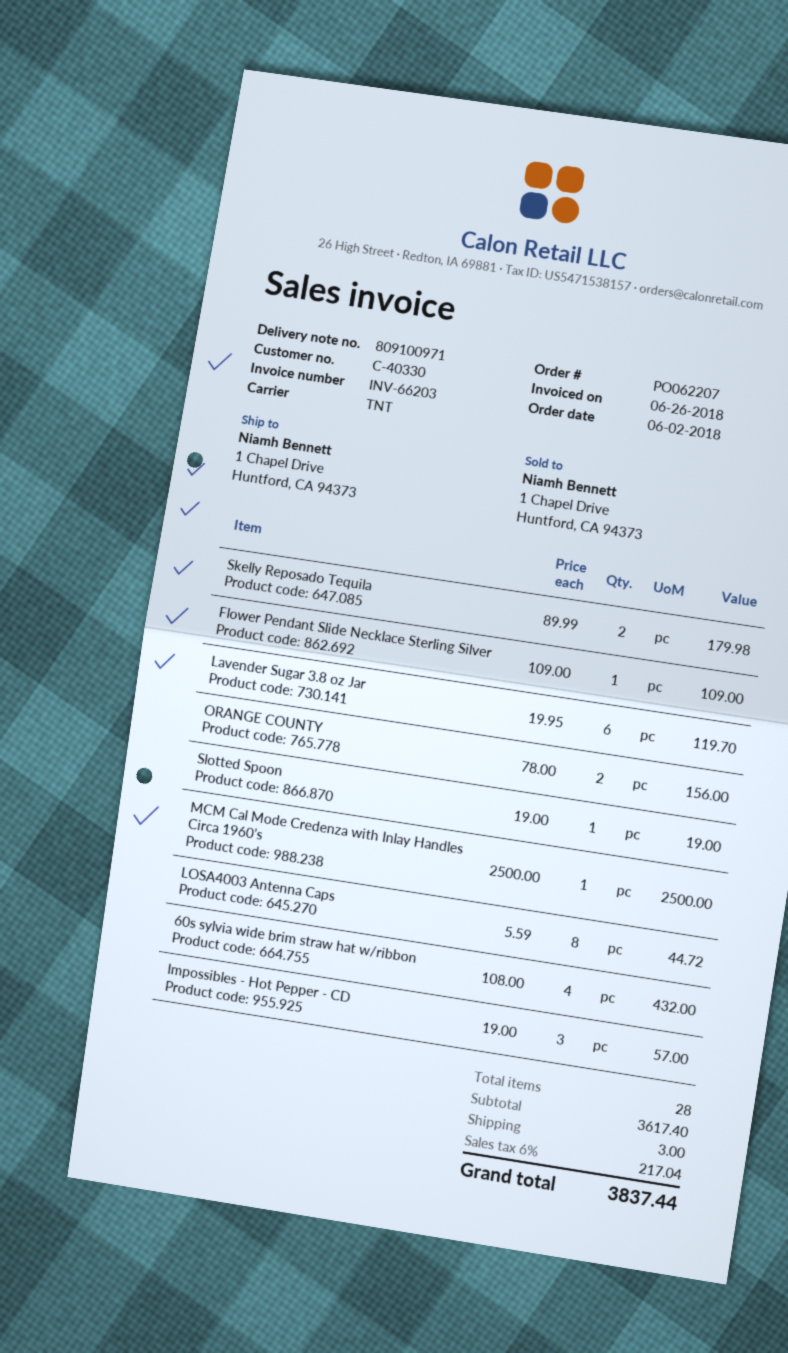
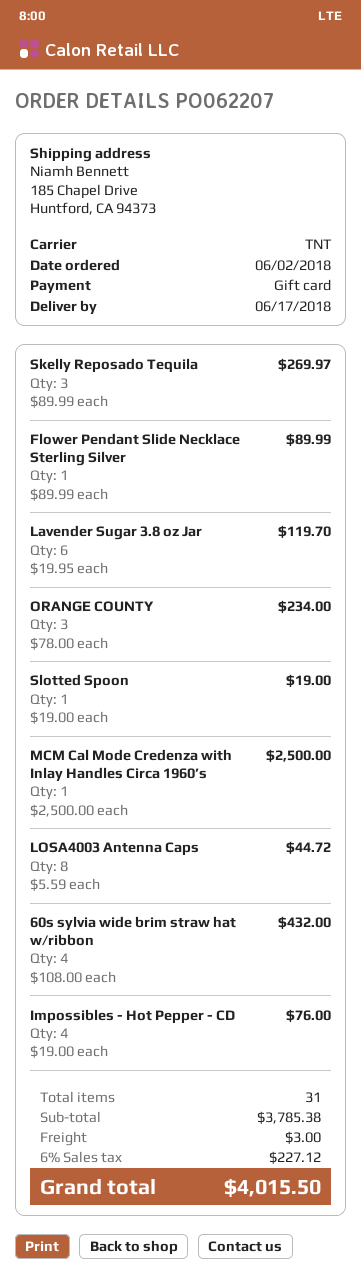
ship to: 1 Chapel Drive, Huntford, CA 94373 -> 185 Chapel Drive, Huntford, CA 94373
Skelly Reposado Tequila: 2 x 89.99 = 179.98 -> 3 x 89.99 = 269.97
Flower Pendant Slide Necklace Sterling Silver: 1 x 109.00 = 109.00 -> 1 x 89.99 = 89.99
ORANGE COUNTY: 2 x 78.00 = 156.00 -> 3 x 78.00 = 234.00
Impossibles - Hot Pepper - CD: 3 x 19.00 = 57.00 -> 4 x 19.00 = 76.00
total quantity: 28 -> 31
subtotal: 3617.40 -> 3785.38
tax: 6% = 217.04 -> 6% = 227.12
total: 3837.44 -> 4015.50

